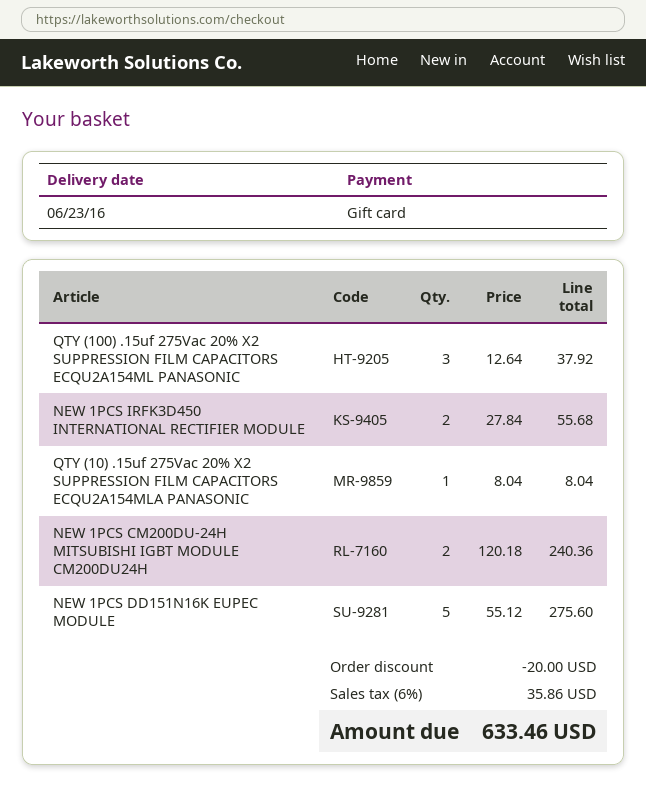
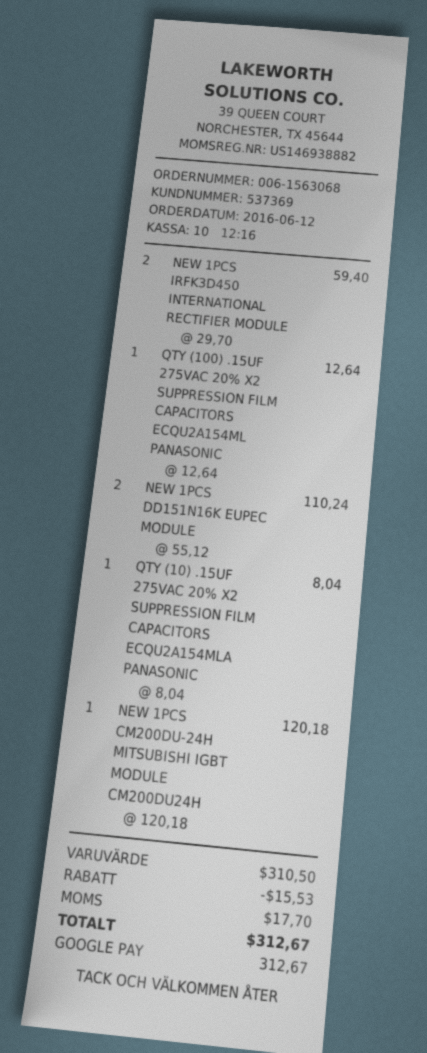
payment method: gift card -> Google Pay
QTY (100) .15uf 275Vac 20% X2 SUPPRESSION FILM CAPACITORS ECQU2A154ML PANASONIC: 3 x 12.64 = 37.92 -> 1 x 12.64 = 12.64
NEW 1PCS IRFK3D450 INTERNATIONAL RECTIFIER MODULE: 2 x 27.84 = 55.68 -> 2 x 29.70 = 59.40
NEW 1PCS CM200DU-24H MITSUBISHI IGBT MODULE CM200DU24H: 2 x 120.18 = 240.36 -> 1 x 120.18 = 120.18
NEW 1PCS DD151N16K EUPEC MODULE: 5 x 55.12 = 275.60 -> 2 x 55.12 = 110.24
discount: 20.00 -> 15.53
tax: 35.86 -> 17.70
total: 633.46 -> 312.67

